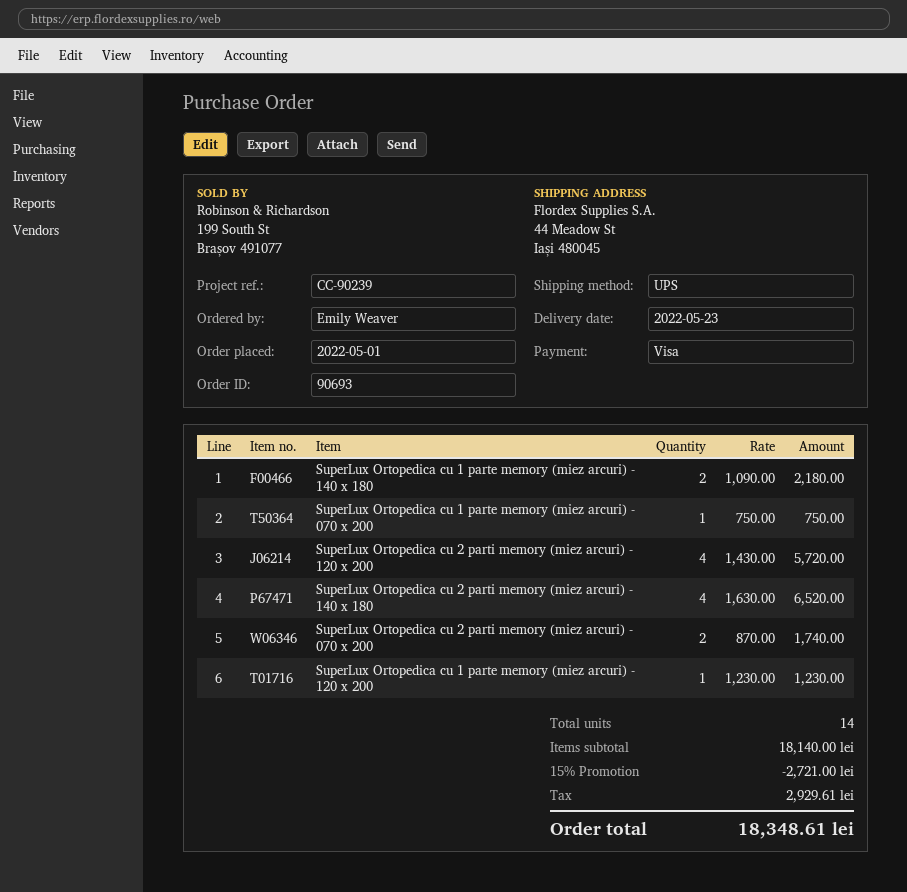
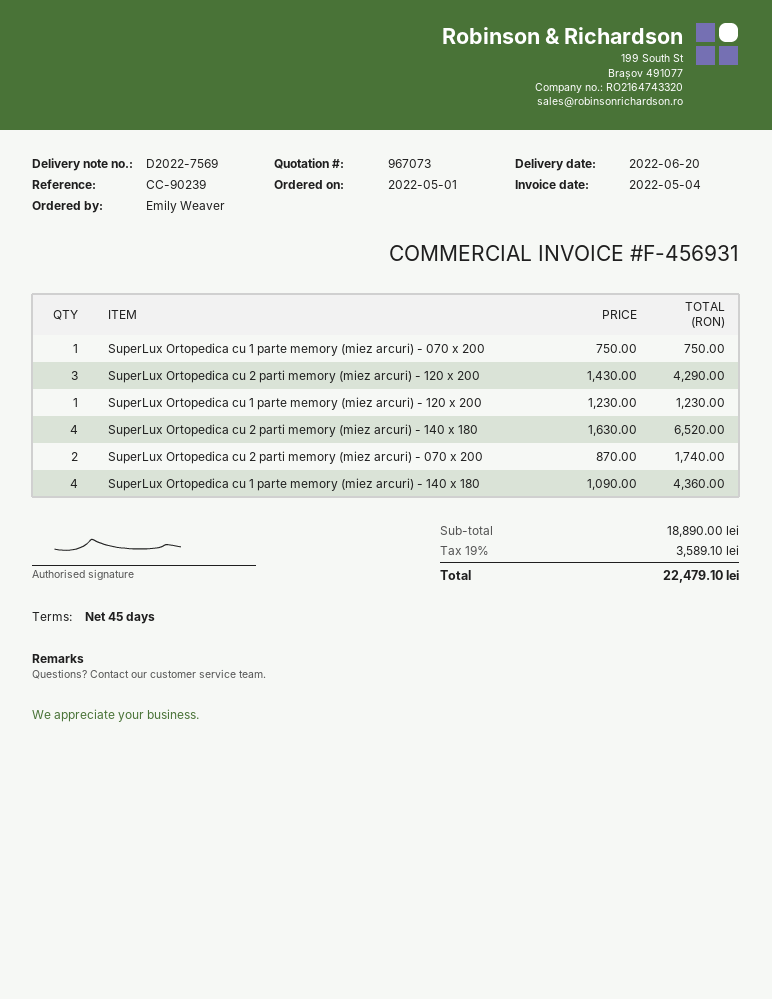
delivery date: 2022-05-23 -> 2022-06-20
SuperLux Ortopedica cu 1 parte memory (miez arcuri) - 140 x 180: 2 x 1090.00 = 2180.00 -> 4 x 1090.00 = 4360.00
SuperLux Ortopedica cu 2 parti memory (miez arcuri) - 120 x 200: 4 x 1430.00 = 5720.00 -> 3 x 1430.00 = 4290.00
subtotal: 18140.00 -> 18890.00
discount: 15% = 2721.00 -> none
tax: 2929.61 -> 3589.10
total: 18348.61 -> 22479.10

